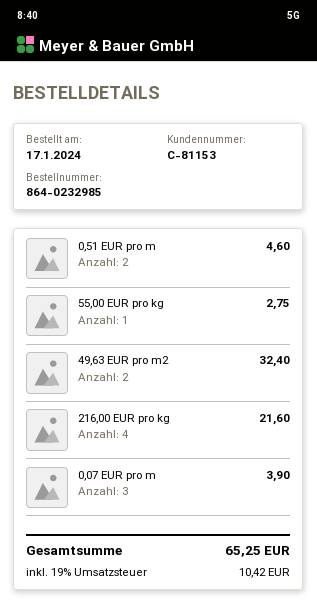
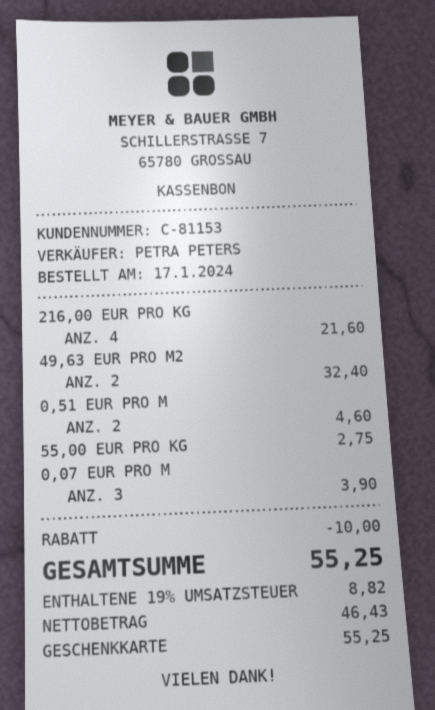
discount: none -> 10.00
tax: 19% = 10.42 -> 19% = 8.82
total: 65.25 -> 55.25

